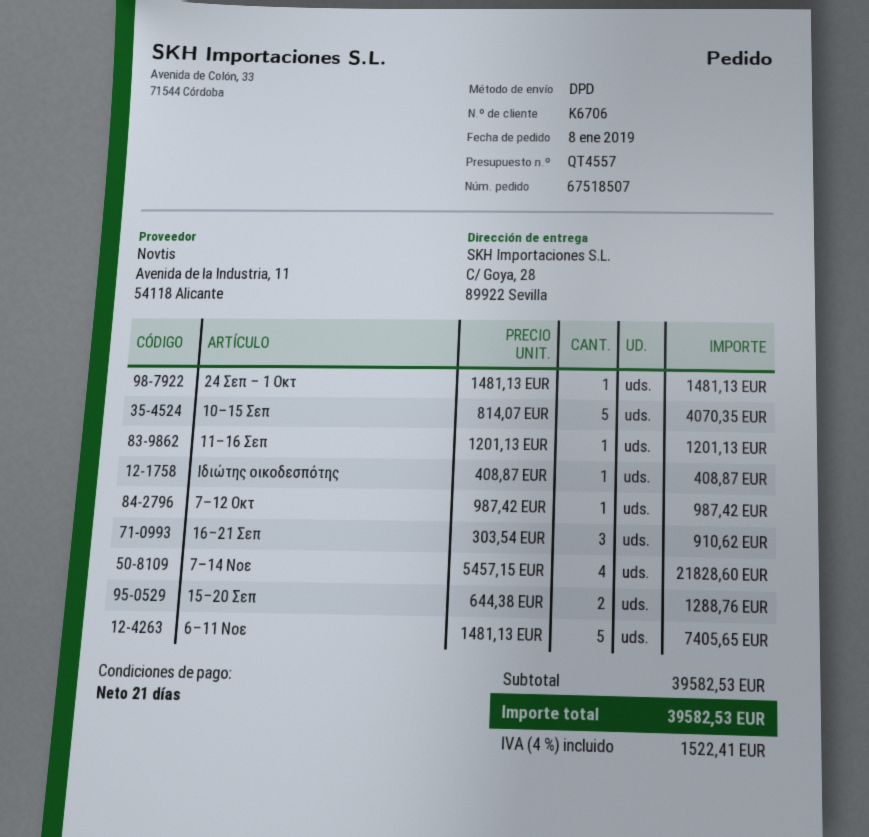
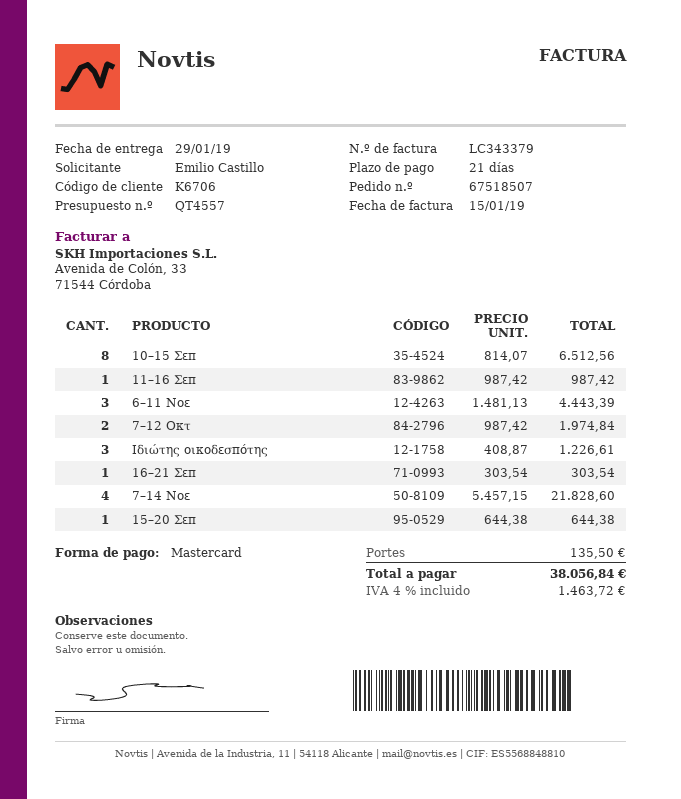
24 Σεπ – 1 Οκτ: 1 x 1481.13 = 1481.13 -> none
10–15 Σεπ: 5 x 814.07 = 4070.35 -> 8 x 814.07 = 6512.56
11–16 Σεπ: 1 x 1201.13 = 1201.13 -> 1 x 987.42 = 987.42
Ιδιώτης οικοδεσπότης: 1 x 408.87 = 408.87 -> 3 x 408.87 = 1226.61
7–12 Οκτ: 1 x 987.42 = 987.42 -> 2 x 987.42 = 1974.84
16–21 Σεπ: 3 x 303.54 = 910.62 -> 1 x 303.54 = 303.54
15–20 Σεπ: 2 x 644.38 = 1288.76 -> 1 x 644.38 = 644.38
6–11 Νοε: 5 x 1481.13 = 7405.65 -> 3 x 1481.13 = 4443.39
shipping: none -> 135.50
tax: 4% = 1522.41 -> 4% = 1463.72
total: 39582.53 -> 38056.84

